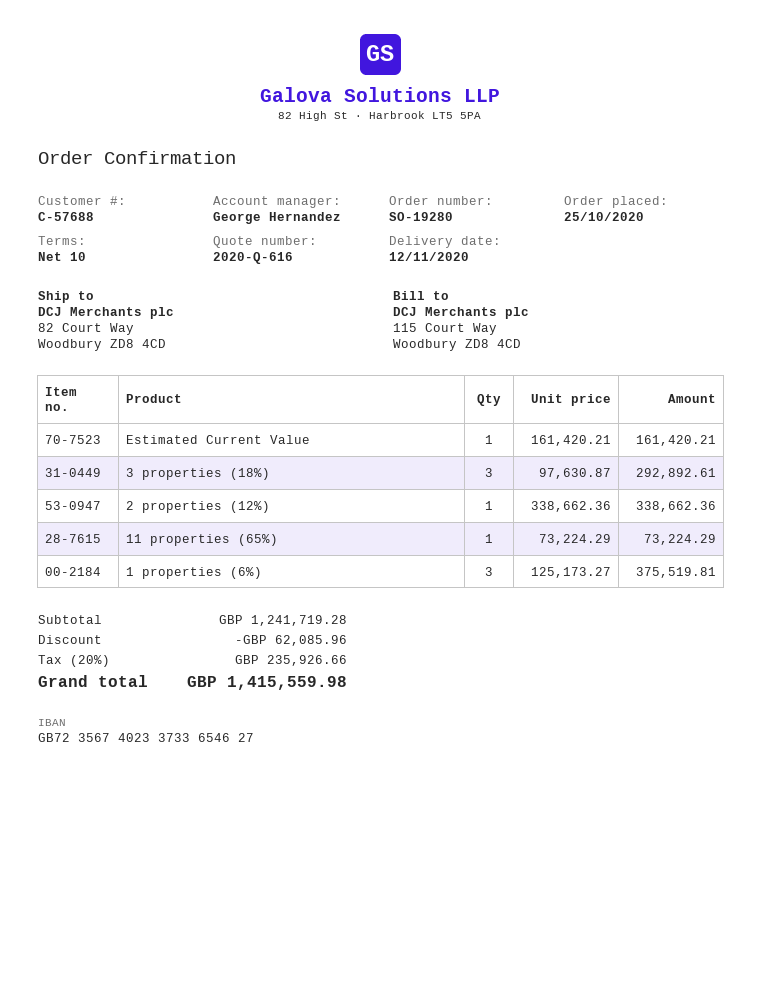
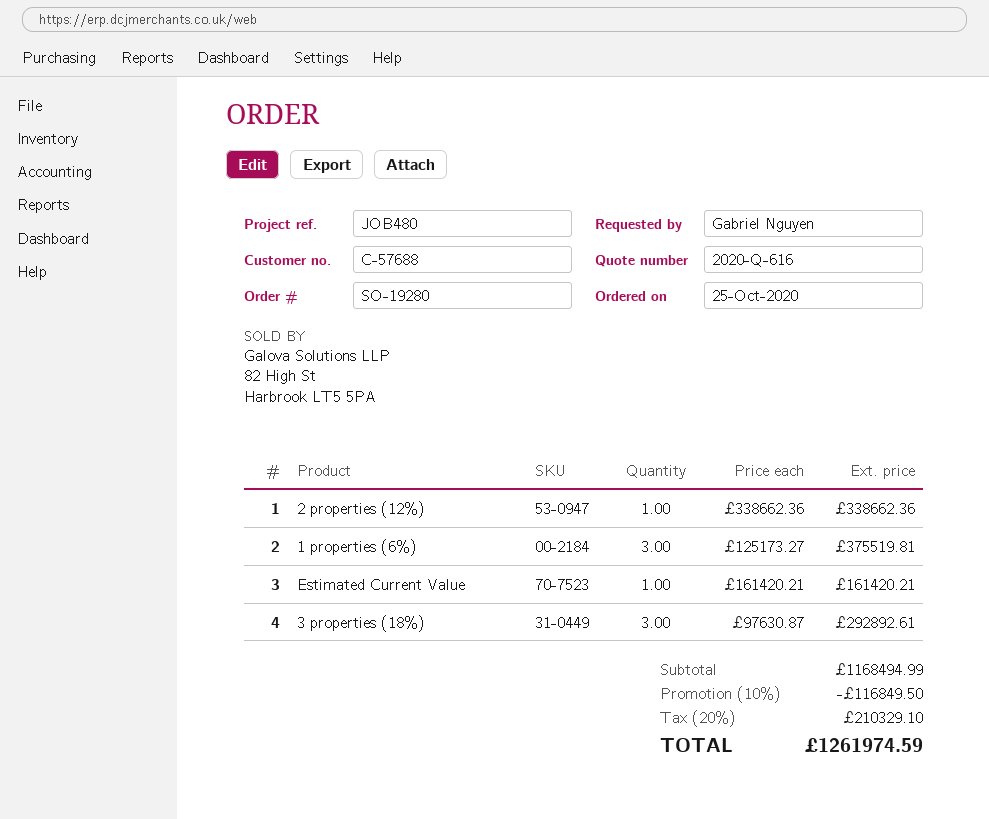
11 properties (65%): 1 x 73224.29 = 73224.29 -> none
subtotal: 1241719.28 -> 1168494.99
discount: 62085.96 -> 116849.50
tax: 20% = 235926.66 -> 20% = 210329.10
total: 1415559.98 -> 1261974.59

